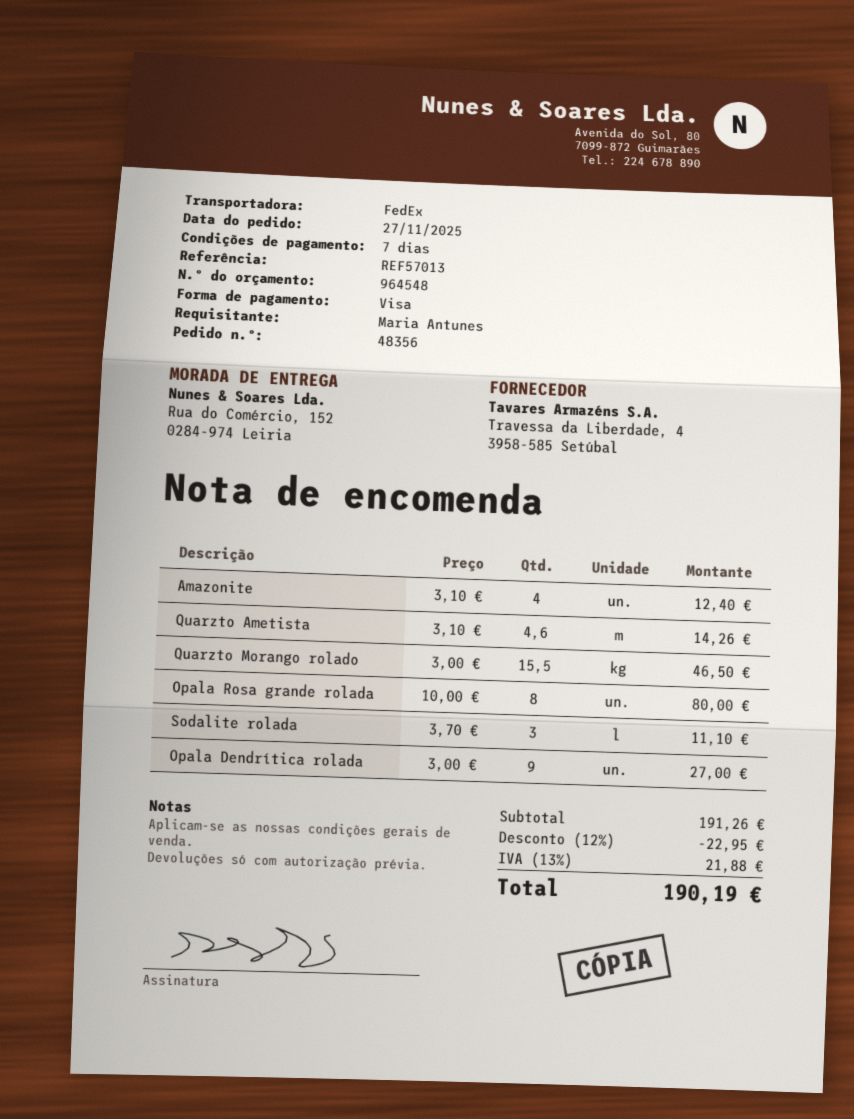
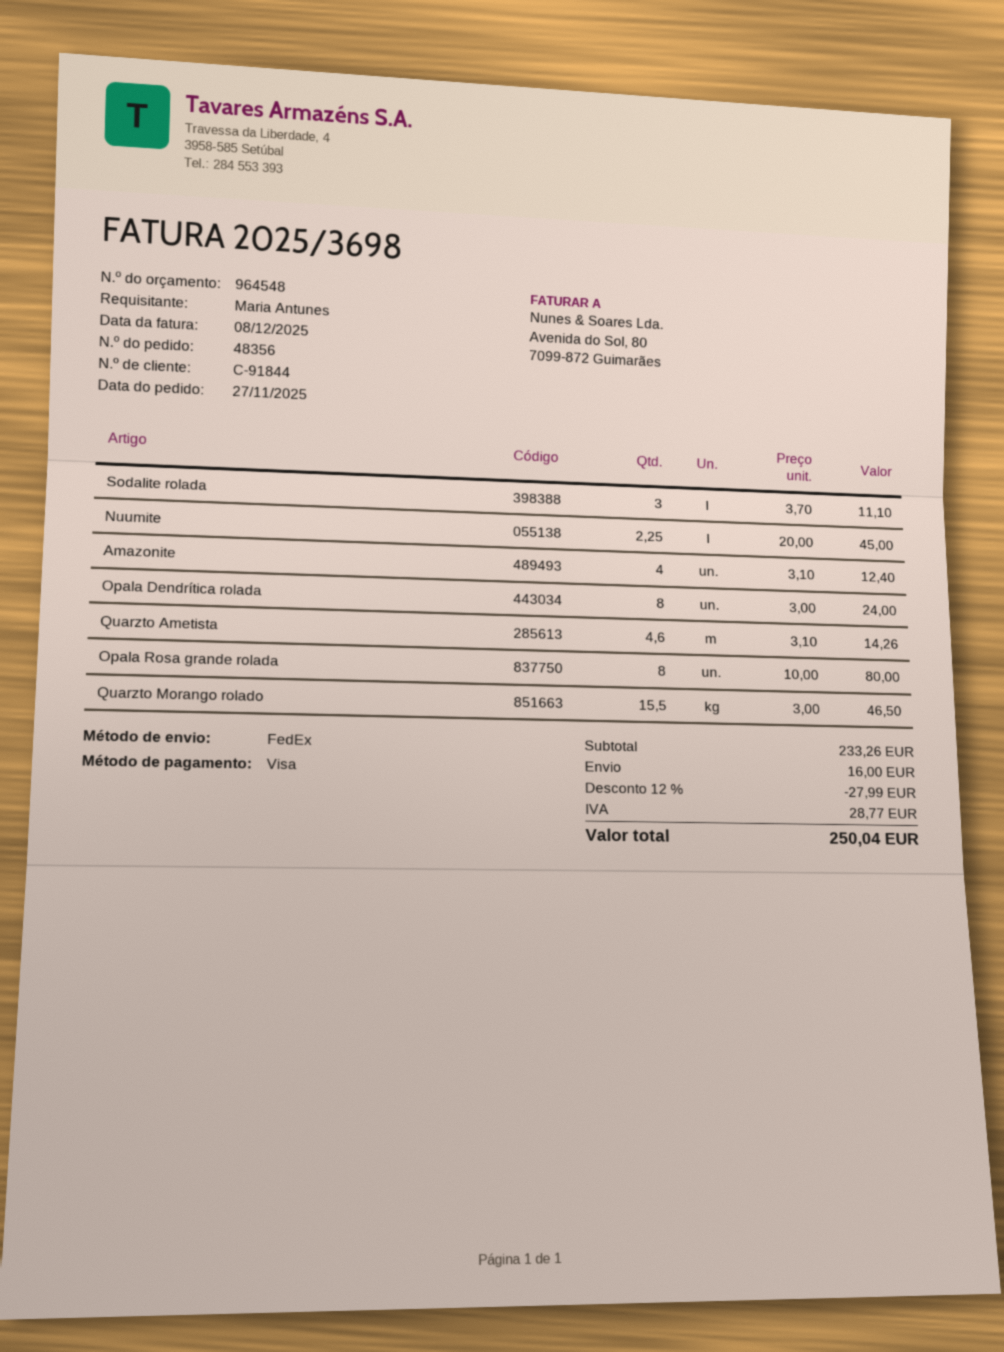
Opala Dendrítica rolada: 9 x 3.00 = 27.00 -> 8 x 3.00 = 24.00
Nuumite: none -> 2.25 x 20.00 = 45.00
subtotal: 191.26 -> 233.26
discount: 12% = 22.95 -> 12% = 27.99
shipping: none -> 16.00
tax: 21.88 -> 28.77
total: 190.19 -> 250.04

